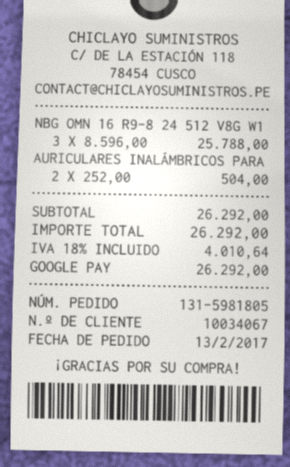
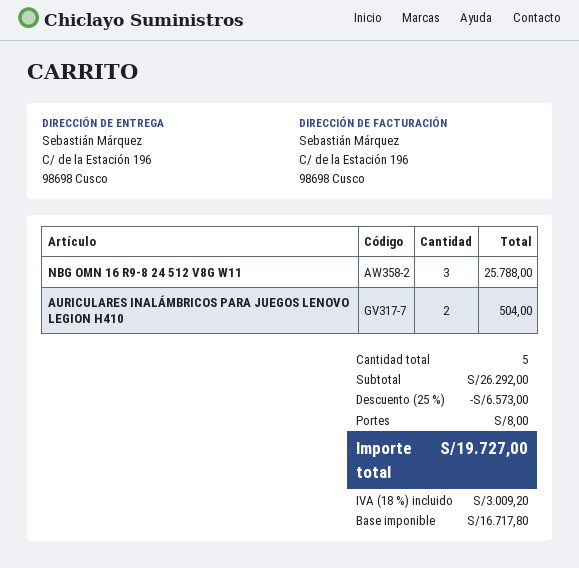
discount: none -> 25% = 6573.00
shipping: none -> 8.00
tax: 18% = 4010.64 -> 18% = 3009.20
total: 26292.00 -> 19727.00

